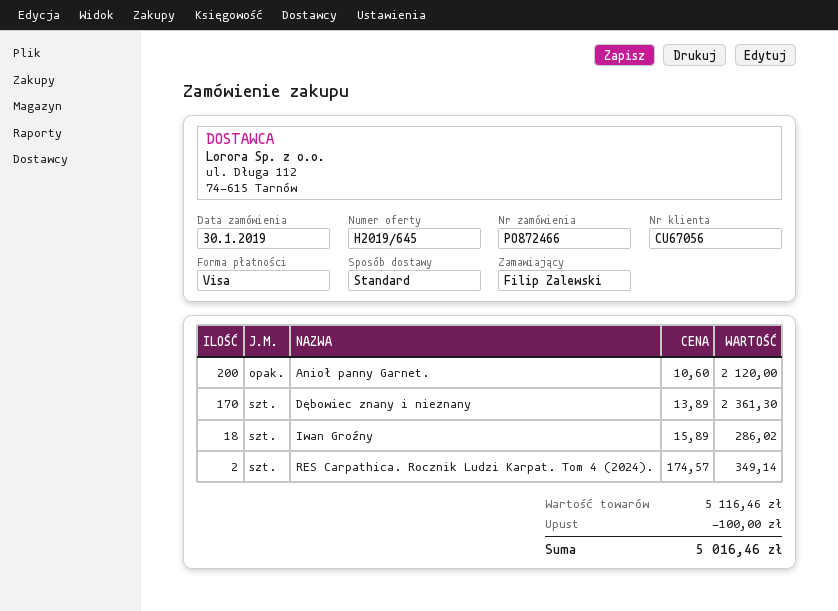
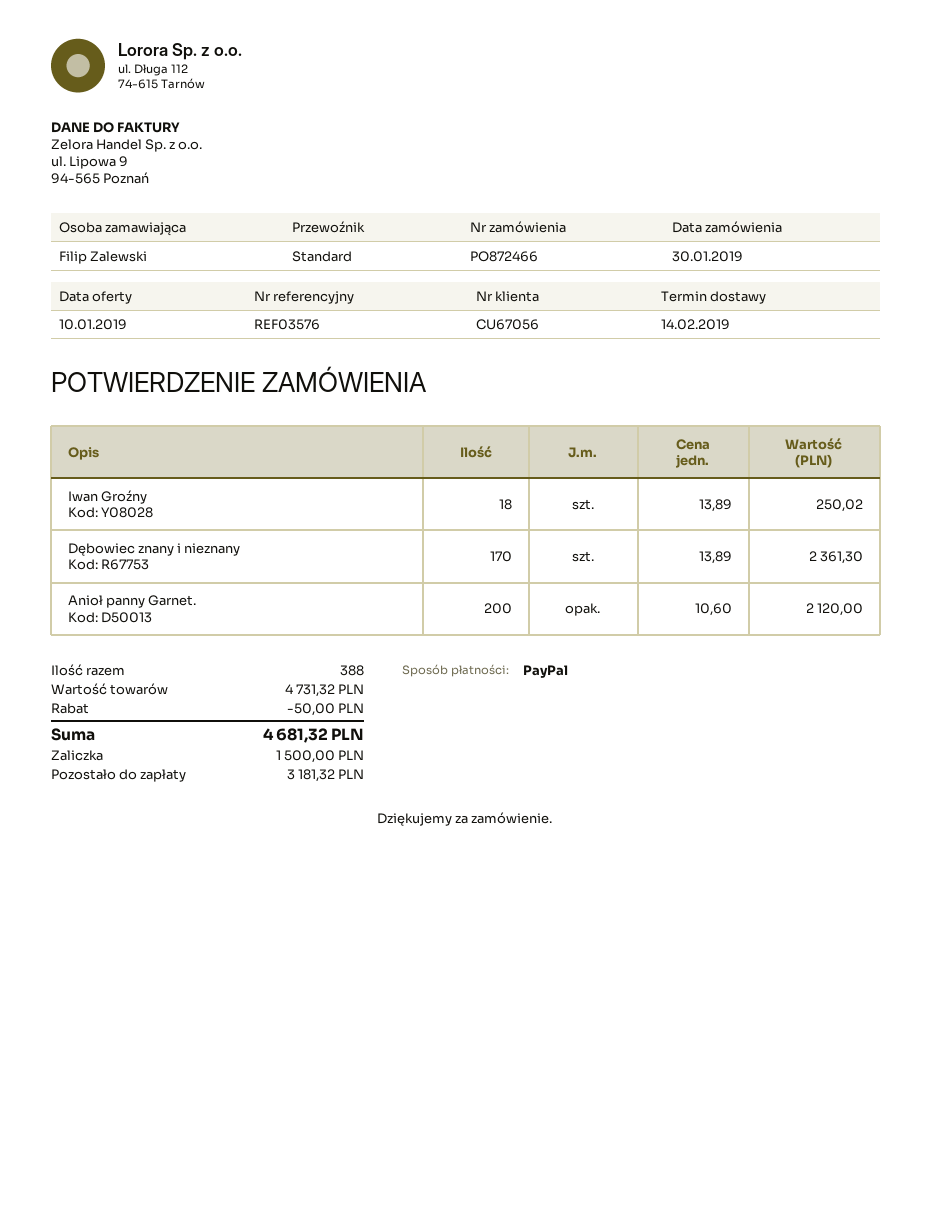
payment method: Visa -> PayPal
Iwan Groźny: 18 x 15.89 = 286.02 -> 18 x 13.89 = 250.02
RES Carpathica. Rocznik Ludzi Karpat. Tom 4 (2024).: 2 x 174.57 = 349.14 -> none
subtotal: 5116.46 -> 4731.32
discount: 100.00 -> 50.00
total: 5016.46 -> 4681.32

